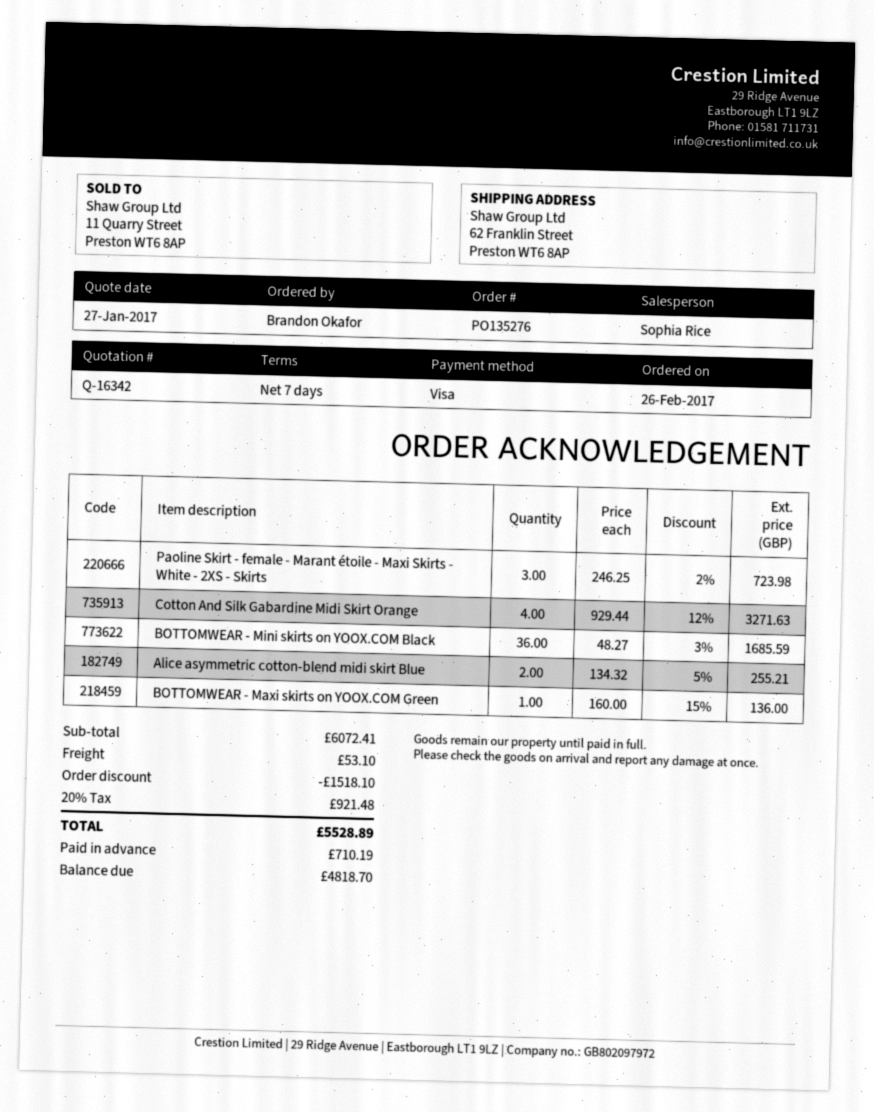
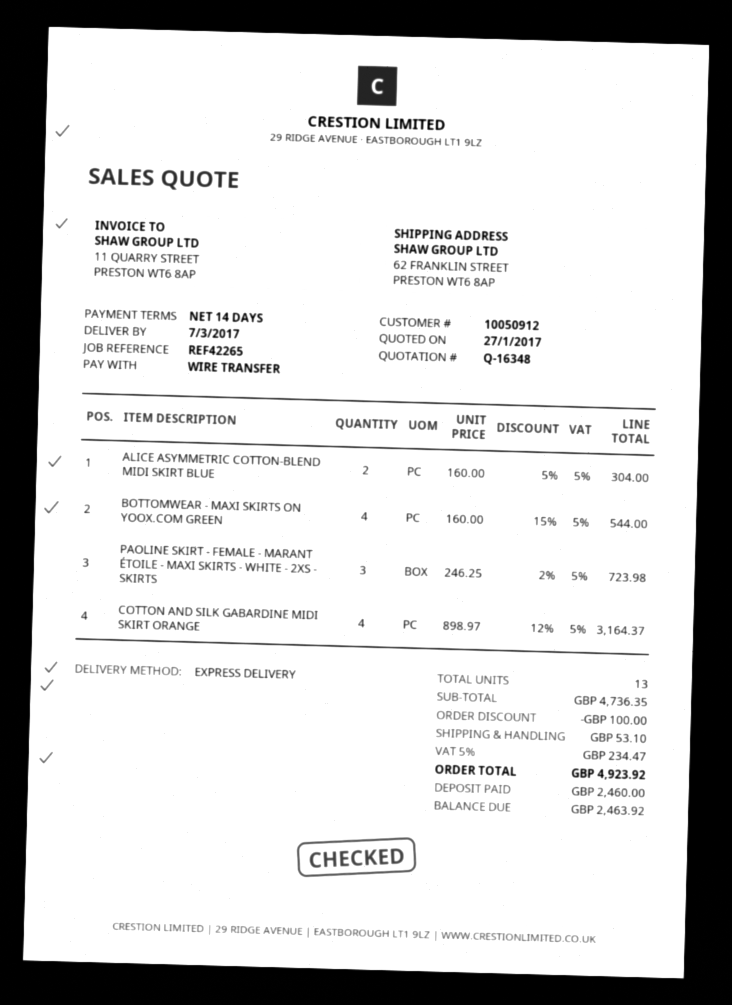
quote number: Q-16342 -> Q-16348
payment terms: 7 days -> 14 days
payment method: Visa -> bank transfer
Cotton And Silk Gabardine Midi Skirt Orange: 4 x 929.44 - 12% = 3271.63 -> 4 x 898.97 - 12% = 3164.37
BOTTOMWEAR - Mini skirts on YOOX.COM Black: 36 x 48.27 - 3% = 1685.59 -> none
Alice asymmetric cotton-blend midi skirt Blue: 2 x 134.32 - 5% = 255.21 -> 2 x 160.00 - 5% = 304.00
BOTTOMWEAR - Maxi skirts on YOOX.COM Green: 1 x 160.00 - 15% = 136.00 -> 4 x 160.00 - 15% = 544.00
subtotal: 6072.41 -> 4736.35
discount: 1518.10 -> 100.00
tax: 20% = 921.48 -> 5% = 234.47
total: 5528.89 -> 4923.92
deposit: 710.19 -> 2460.00
balance: 4818.70 -> 2463.92

